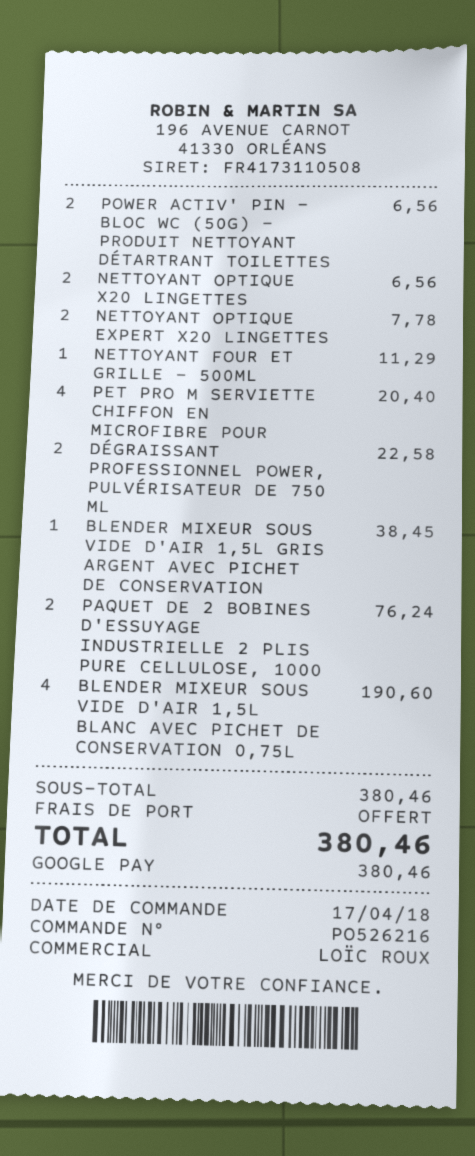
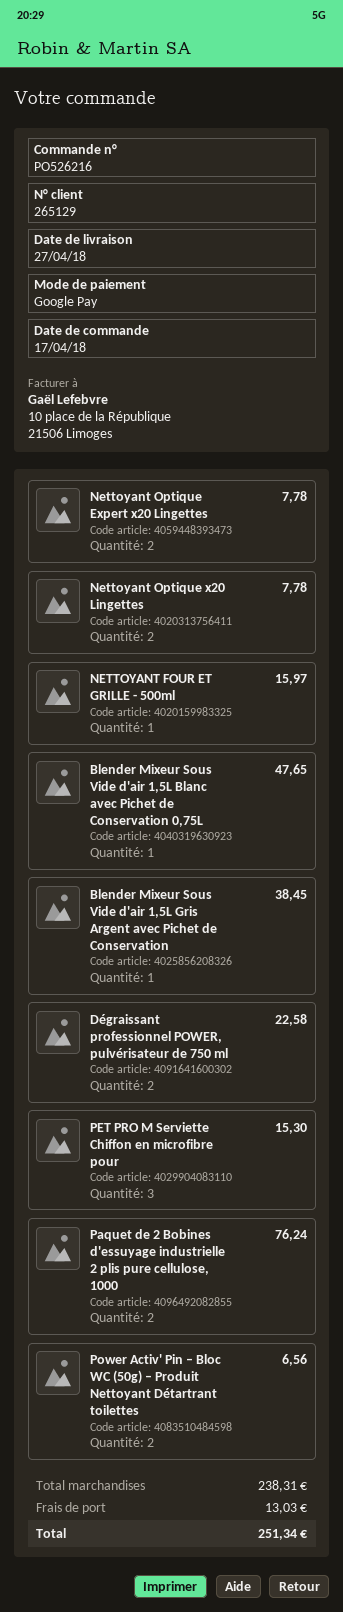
NETTOYANT OPTIQUE X20 LINGETTES: 2 for 6.56 -> 2 for 7.78
NETTOYANT FOUR ET GRILLE - 500ML: 1 for 11.29 -> 1 for 15.97
PET PRO M SERVIETTE CHIFFON EN MICROFIBRE POUR: 4 for 20.40 -> 3 for 15.30
BLENDER MIXEUR SOUS VIDE D'AIR 1,5L BLANC AVEC PICHET DE CONSERVATION 0,75L: 4 for 190.60 -> 1 for 47.65
subtotal: 380.46 -> 238.31
shipping: 0.00 -> 13.03
total: 380.46 -> 251.34

